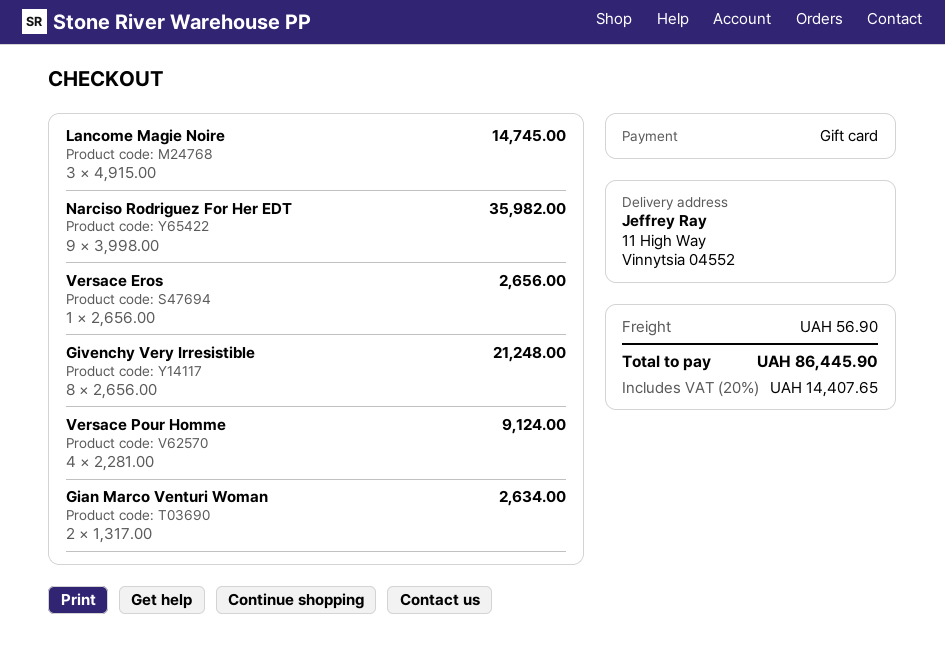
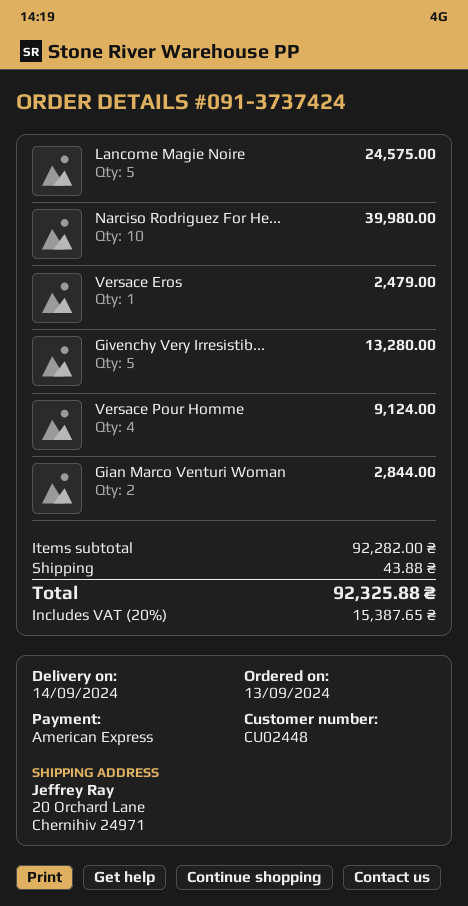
payment method: gift card -> American Express
ship to: 11 High Way, Vinnytsia 04552 -> 20 Orchard Lane, Chernihiv 24971
Lancome Magie Noire: 3 for 14745.00 -> 5 for 24575.00
Narciso Rodriguez For Her EDT: 9 for 35982.00 -> 10 for 39980.00
Versace Eros: 1 for 2656.00 -> 1 for 2479.00
Givenchy Very Irresistible: 8 for 21248.00 -> 5 for 13280.00
Gian Marco Venturi Woman: 2 for 2634.00 -> 2 for 2844.00
shipping: 56.90 -> 43.88
tax: 20% = 14407.65 -> 20% = 15387.65
total: 86445.90 -> 92325.88

